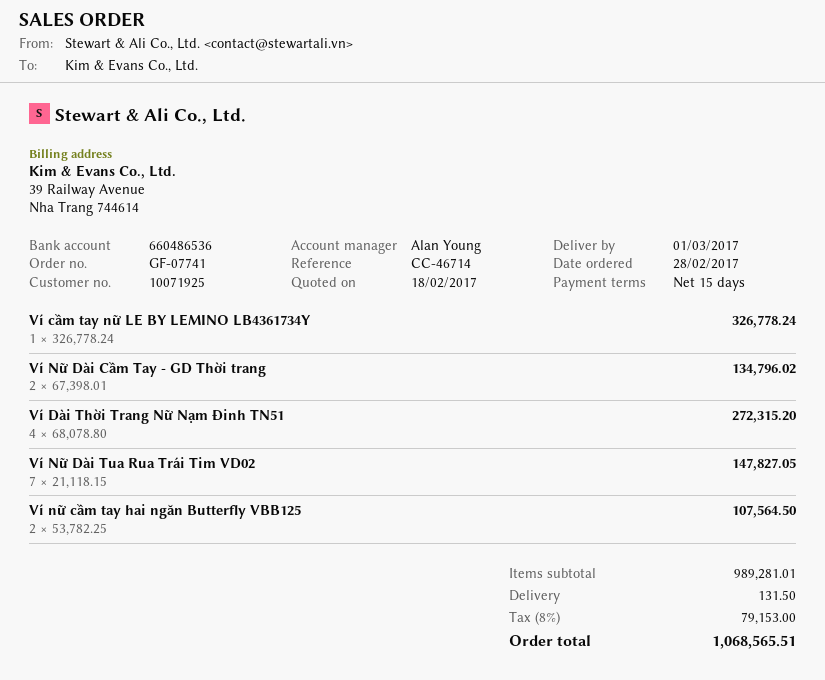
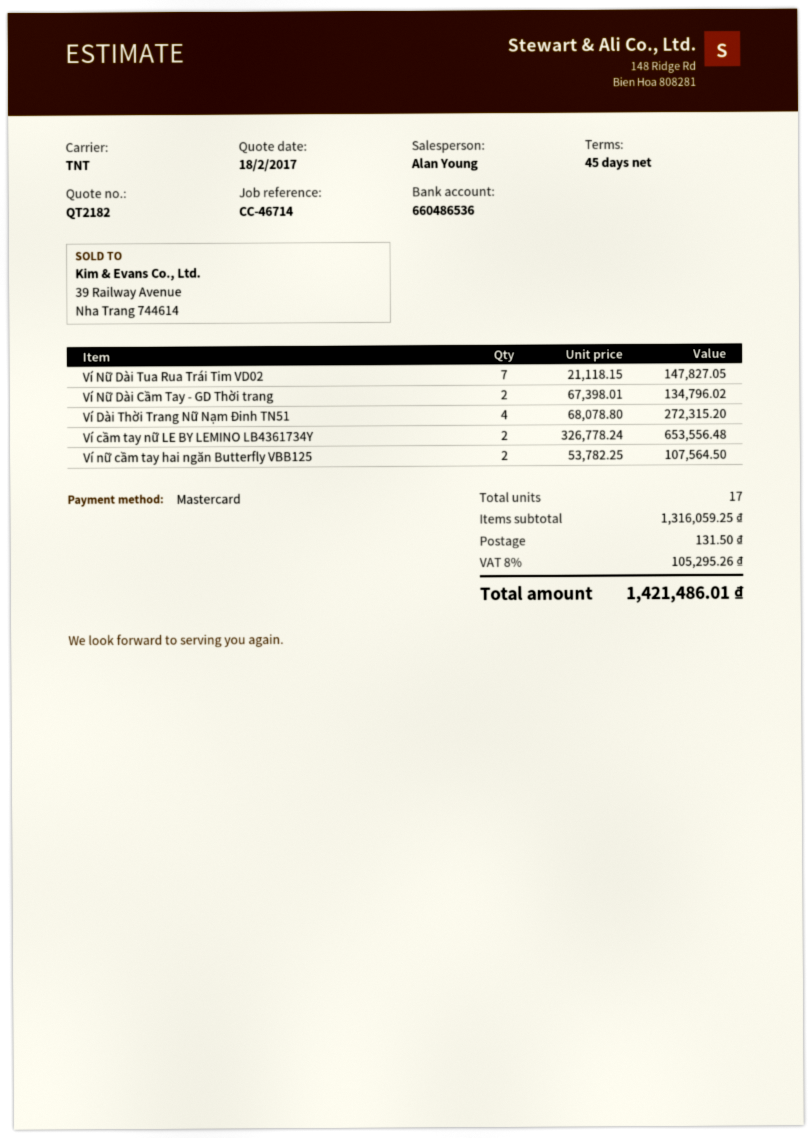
payment terms: 15 days -> 45 days
Ví cầm tay nữ LE BY LEMINO LB4361734Y: 1 x 326778.24 = 326778.24 -> 2 x 326778.24 = 653556.48
subtotal: 989281.01 -> 1316059.25
tax: 8% = 79153.00 -> 8% = 105295.26
total: 1068565.51 -> 1421486.01

